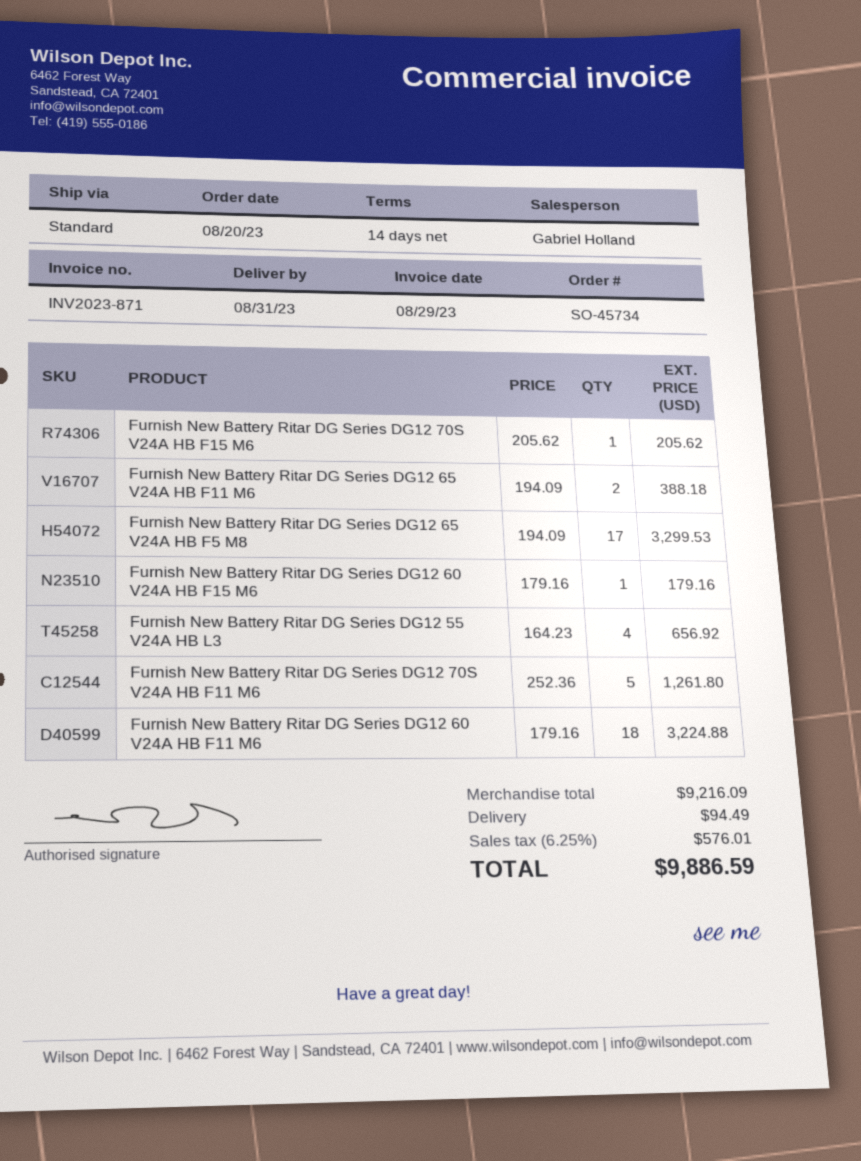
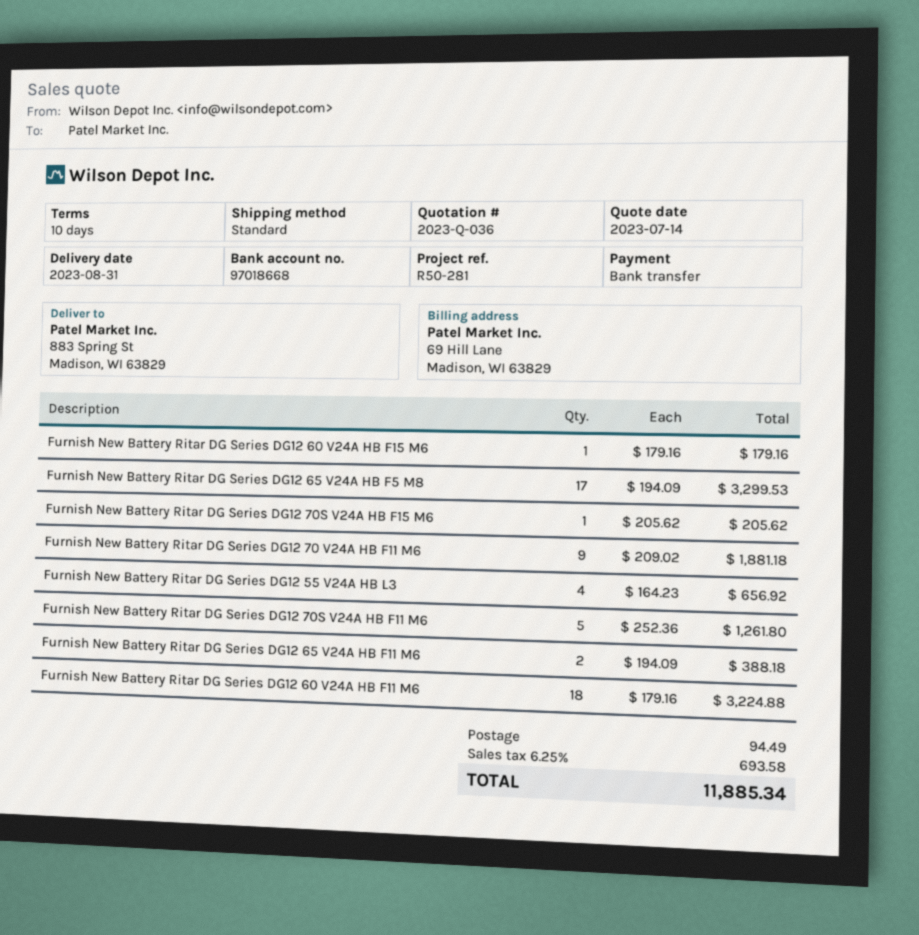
payment terms: 14 days -> 10 days
Furnish New Battery Ritar DG Series DG12 70 V24A HB F11 M6: none -> 9 x 209.02 = 1881.18
tax: 6.25% = 576.01 -> 6.25% = 693.58
total: 9886.59 -> 11885.34

